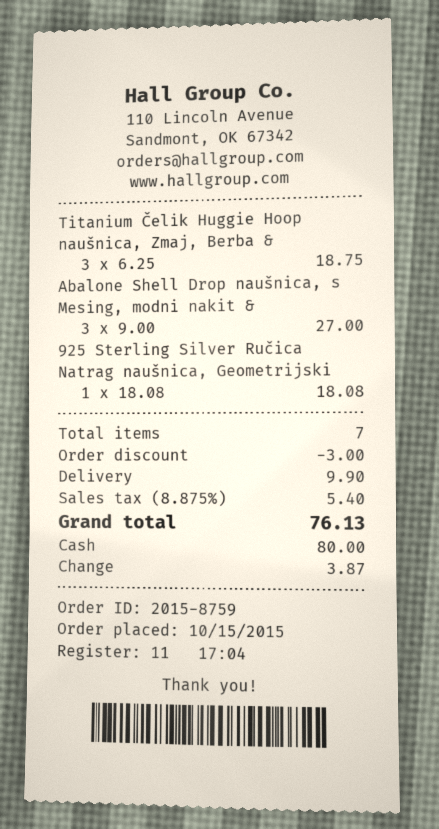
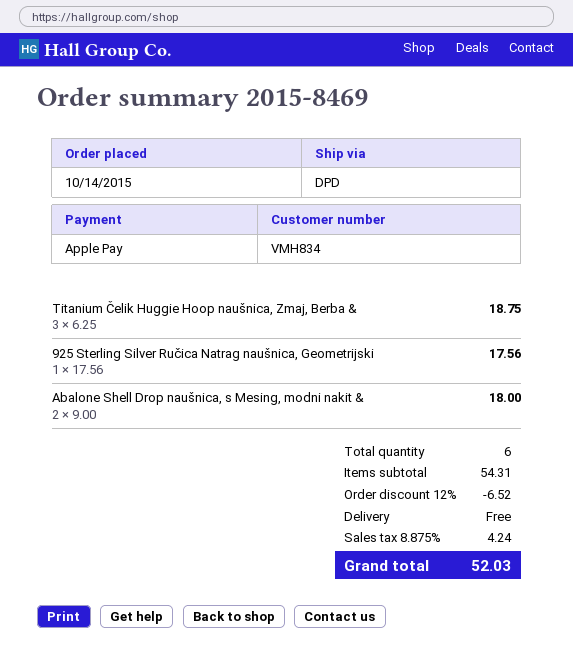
order number: 2015-8759 -> 2015-8469
order date: 2015-10-15 -> 2015-10-14
payment method: cash -> Apple Pay
Abalone Shell Drop naušnica, s Mesing, modni nakit &: 3 x 9.00 = 27.00 -> 2 x 9.00 = 18.00
925 Sterling Silver Ručica Natrag naušnica, Geometrijski: 1 x 18.08 = 18.08 -> 1 x 17.56 = 17.56
total quantity: 7 -> 6
discount: 3.00 -> 6.52
shipping: 9.90 -> 0.00
tax: 8.875% = 5.40 -> 8.875% = 4.24
total: 76.13 -> 52.03

